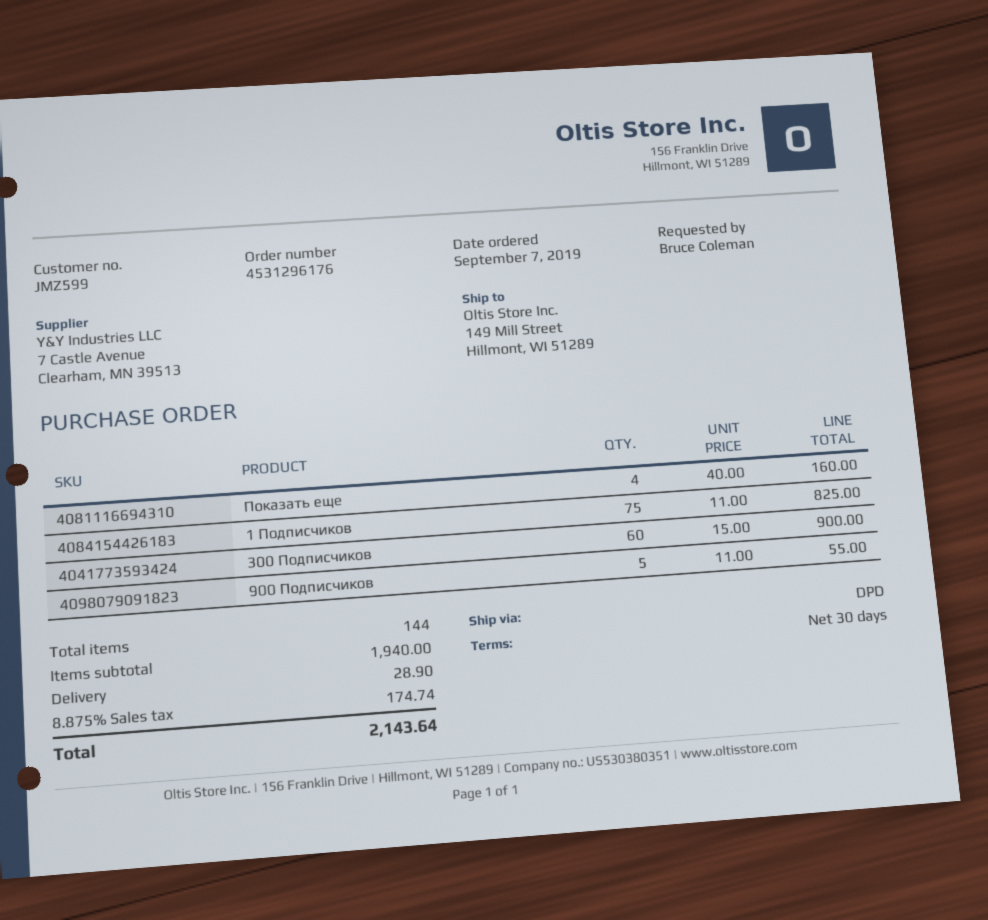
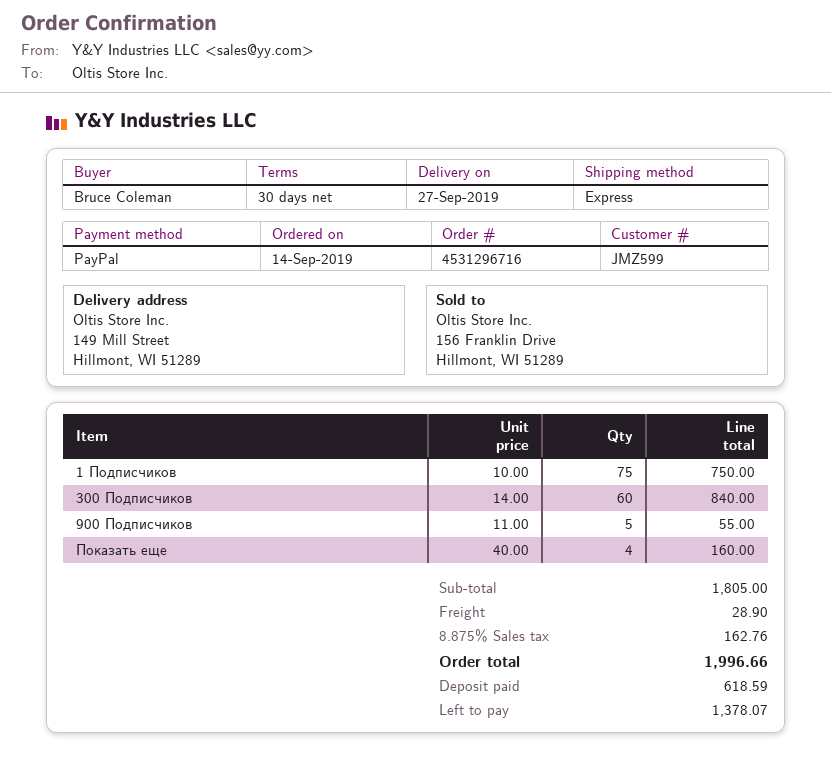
order number: 4531296176 -> 4531296716
order date: 2019-09-07 -> 2019-09-14
shipping method: DPD -> express
1 Подписчиков: 75 x 11.00 = 825.00 -> 75 x 10.00 = 750.00
300 Подписчиков: 60 x 15.00 = 900.00 -> 60 x 14.00 = 840.00
subtotal: 1940.00 -> 1805.00
tax: 8.875% = 174.74 -> 8.875% = 162.76
total: 2143.64 -> 1996.66

